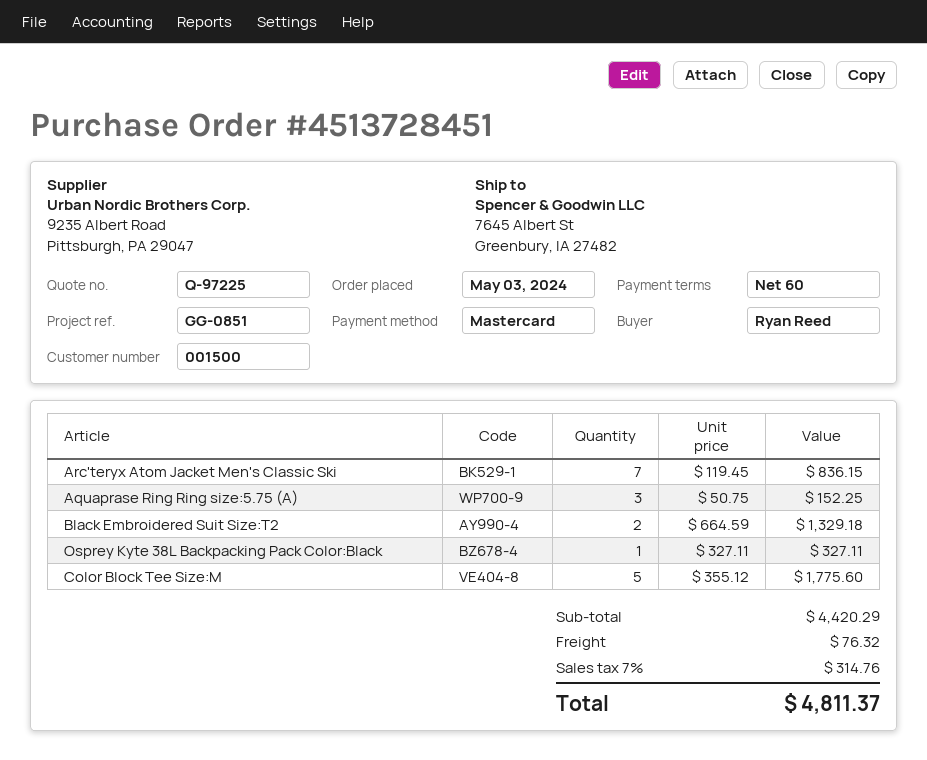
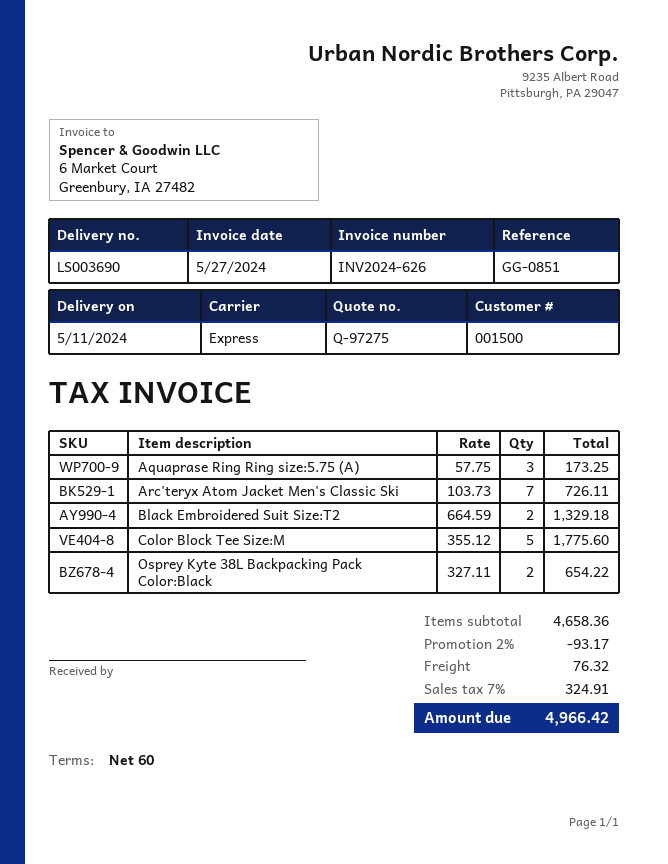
quote number: Q-97225 -> Q-97275
Arc'teryx Atom Jacket Men's Classic Ski: 7 x 119.45 = 836.15 -> 7 x 103.73 = 726.11
Aquaprase Ring Ring size:5.75 (A): 3 x 50.75 = 152.25 -> 3 x 57.75 = 173.25
Osprey Kyte 38L Backpacking Pack Color:Black: 1 x 327.11 = 327.11 -> 2 x 327.11 = 654.22
subtotal: 4420.29 -> 4658.36
discount: none -> 2% = 93.17
tax: 7% = 314.76 -> 7% = 324.91
total: 4811.37 -> 4966.42

